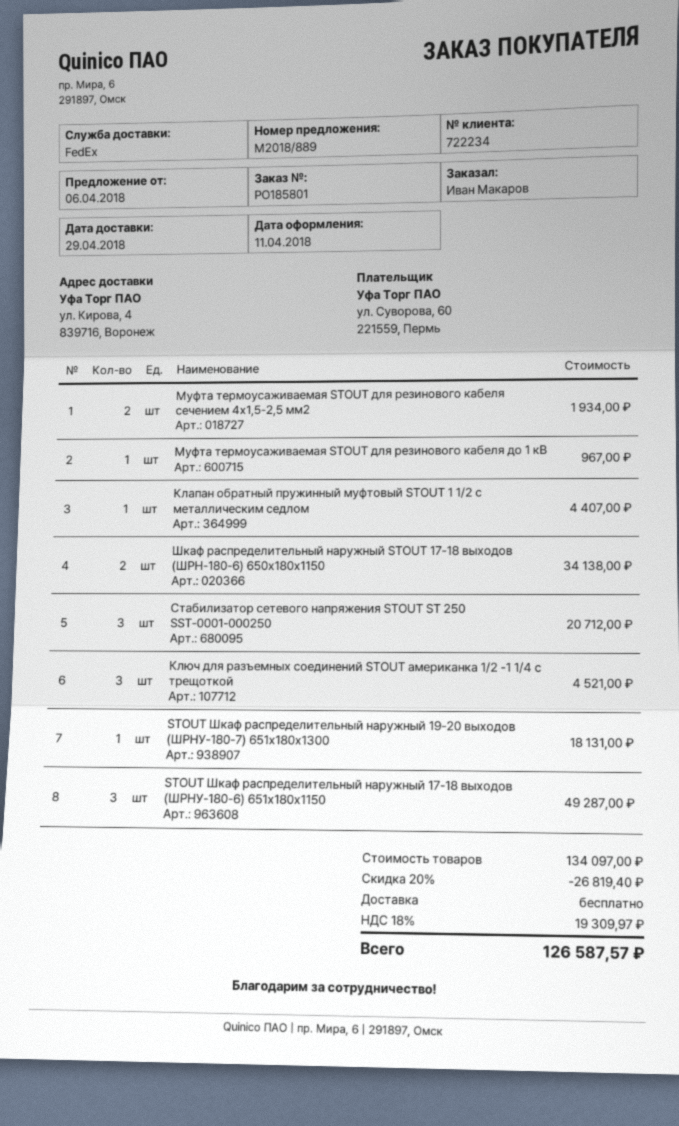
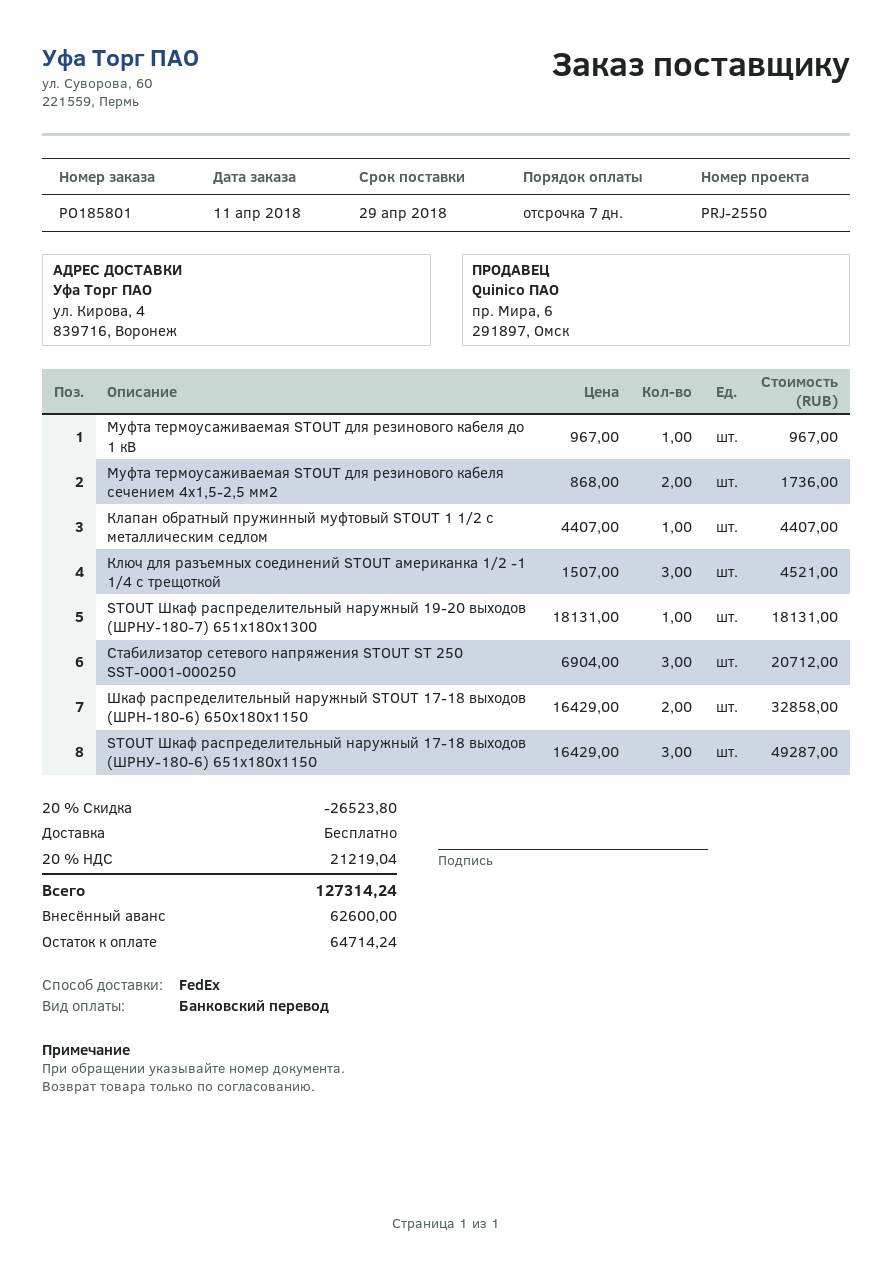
Муфта термоусаживаемая STOUT для резинового кабеля сечением 4х1,5-2,5 мм2: 2 for 1934.00 -> 2 for 1736.00
Шкаф распределительный наружный STOUT 17-18 выходов (ШРН-180-6) 650х180х1150: 2 for 34138.00 -> 2 for 32858.00
discount: 20% = 26819.40 -> 20% = 26523.80
tax: 18% = 19309.97 -> 20% = 21219.04
total: 126587.57 -> 127314.24

